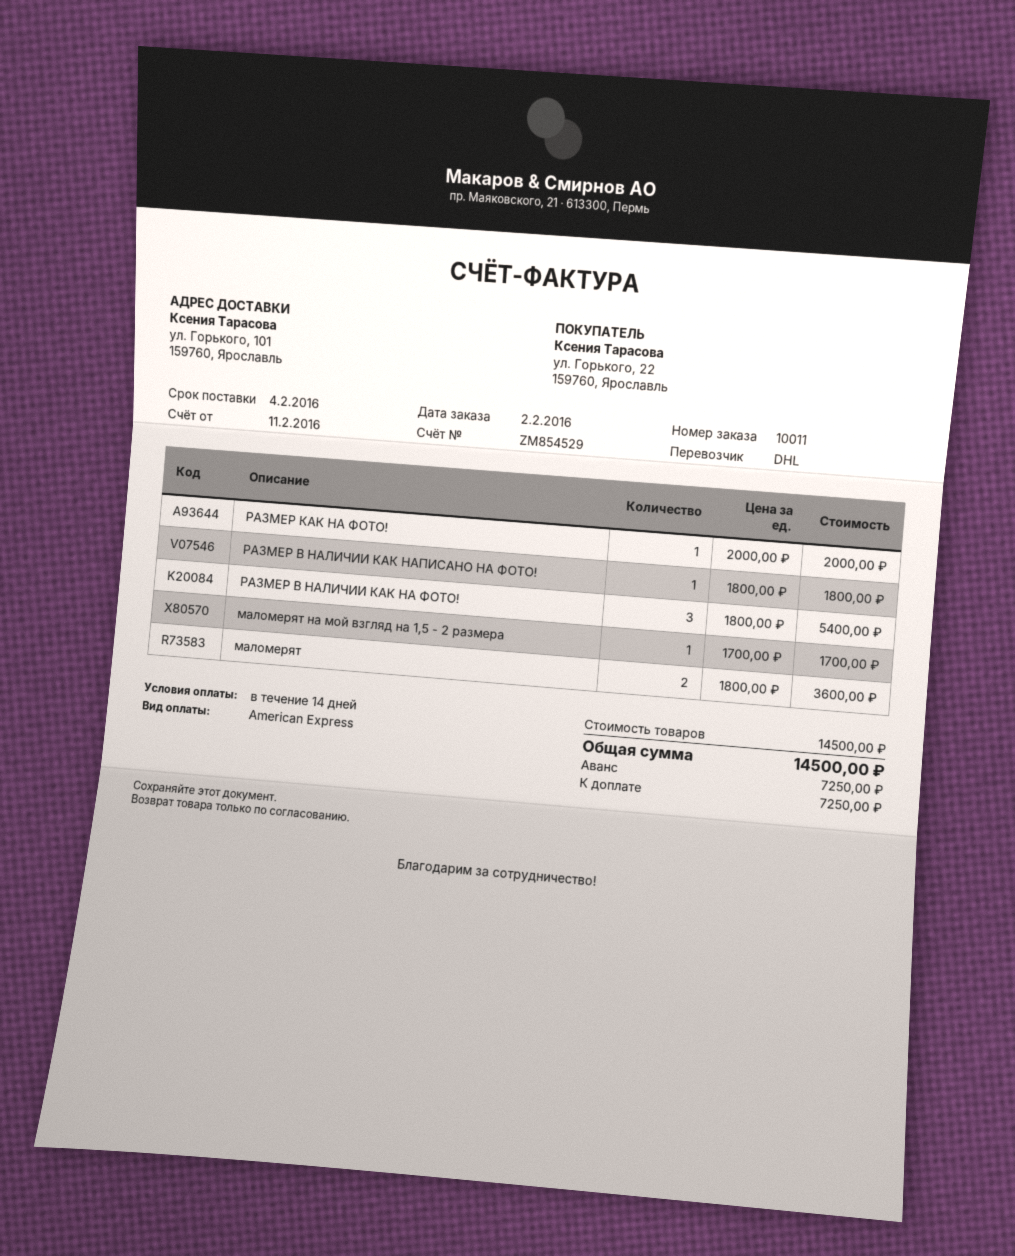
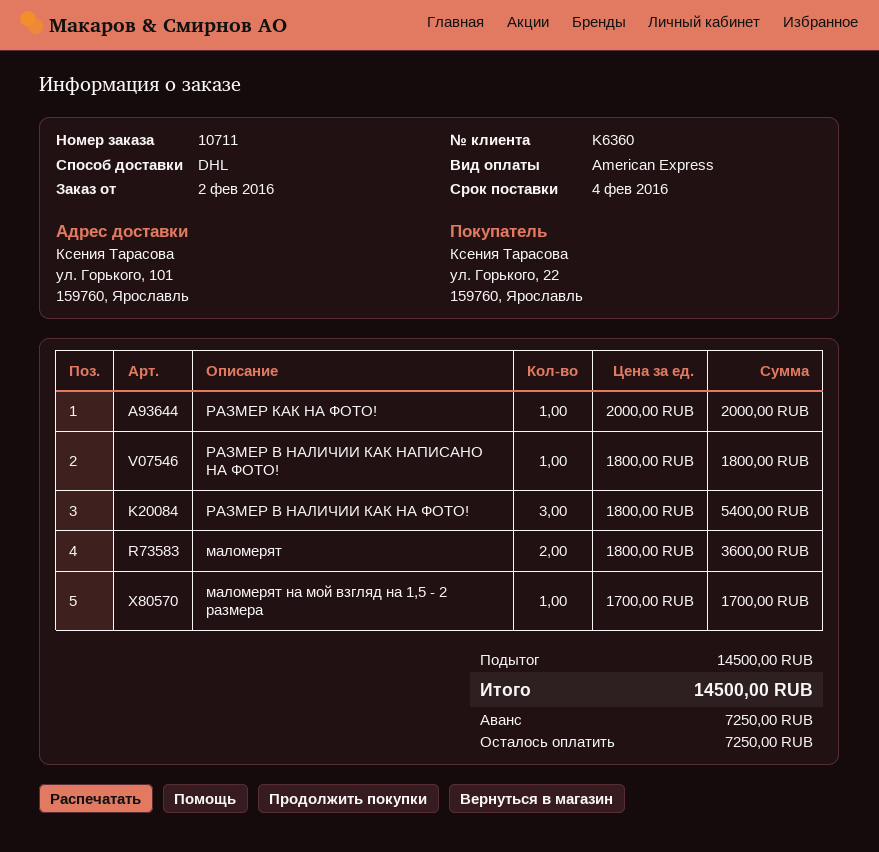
order number: 10011 -> 10711

